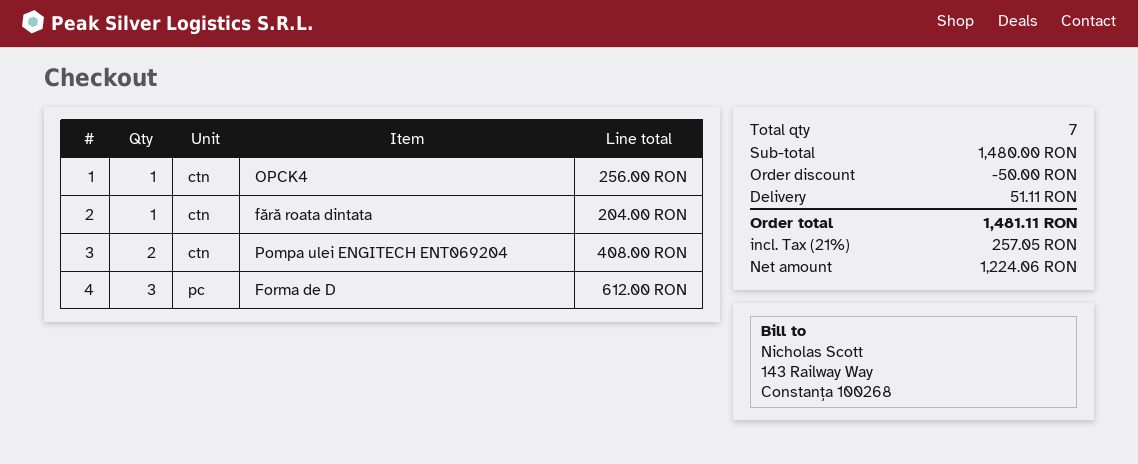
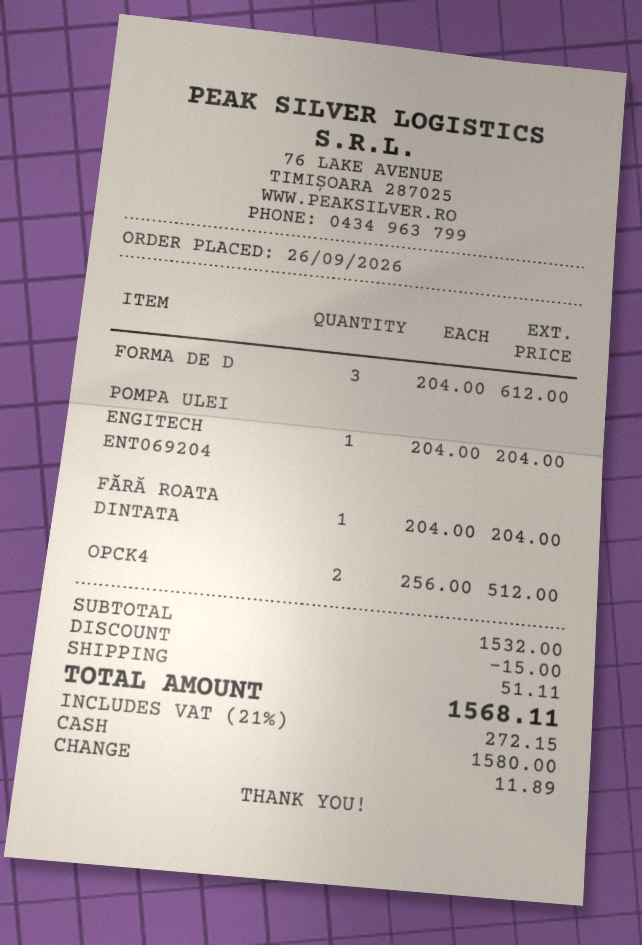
OPCK4: 1 for 256.00 -> 2 for 512.00
Pompa ulei ENGITECH ENT069204: 2 for 408.00 -> 1 for 204.00
subtotal: 1480.00 -> 1532.00
discount: 50.00 -> 15.00
tax: 21% = 257.05 -> 21% = 272.15
total: 1481.11 -> 1568.11

